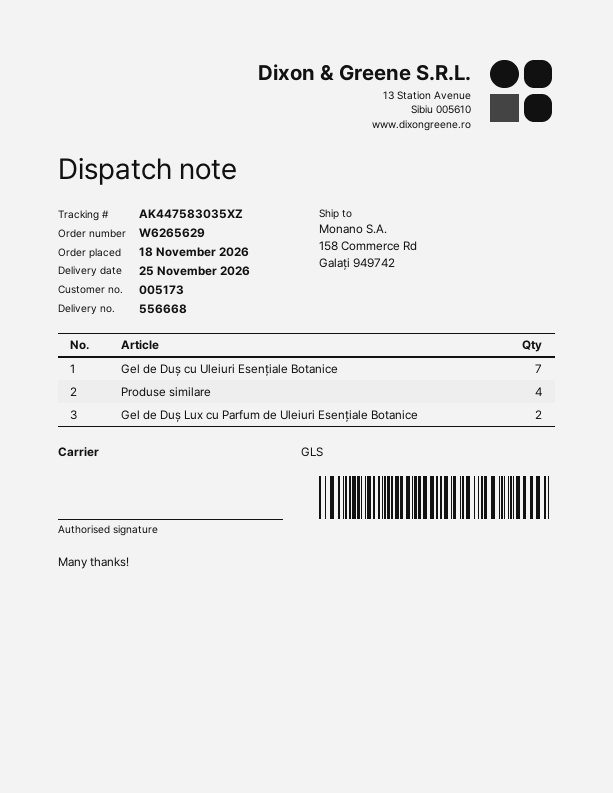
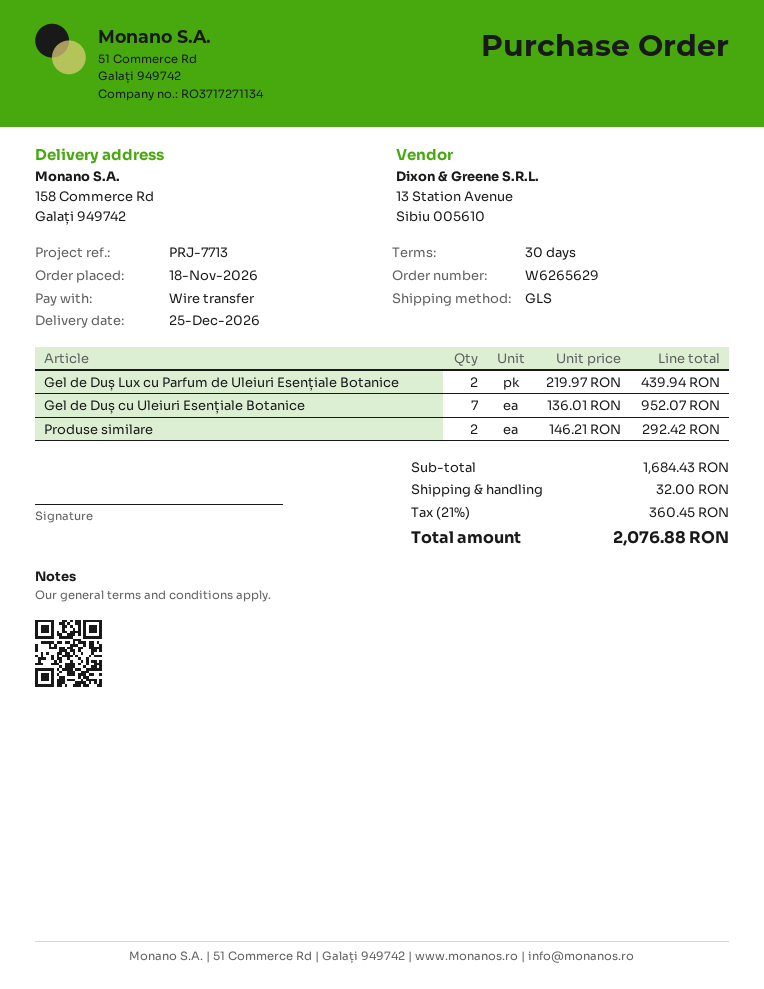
delivery date: 2026-11-25 -> 2026-12-25
Produse similare: 4 -> 2

